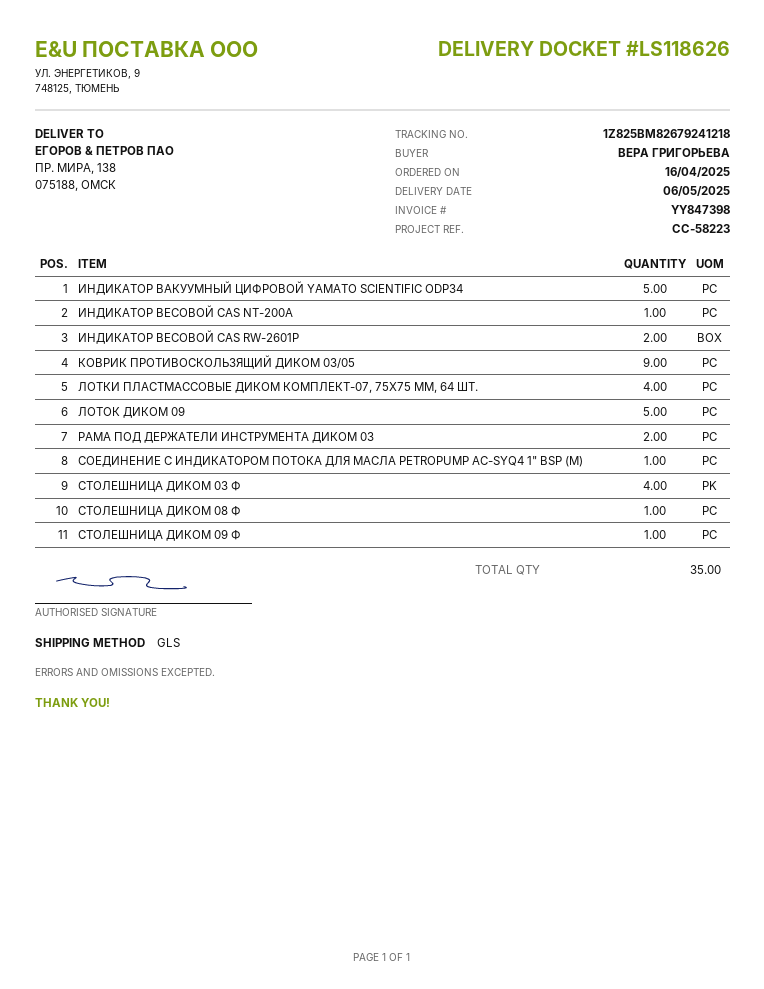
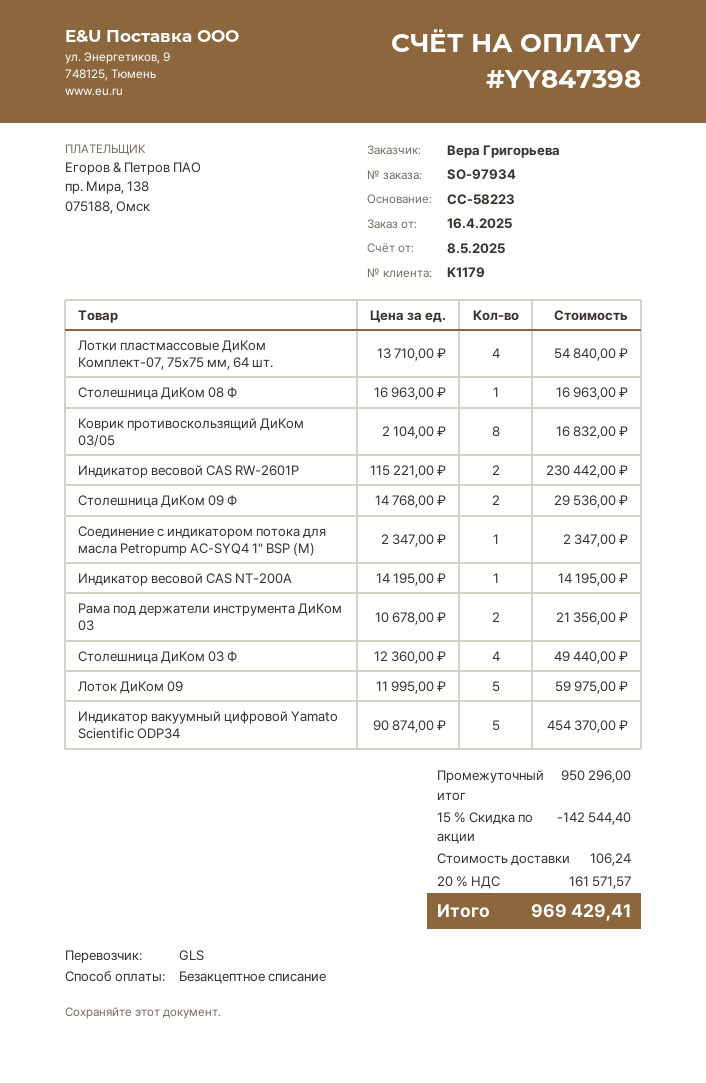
КОВРИК ПРОТИВОСКОЛЬЗЯЩИЙ ДИКОМ 03/05: 9 -> 8
СТОЛЕШНИЦА ДИКОМ 09 Ф: 1 -> 2

